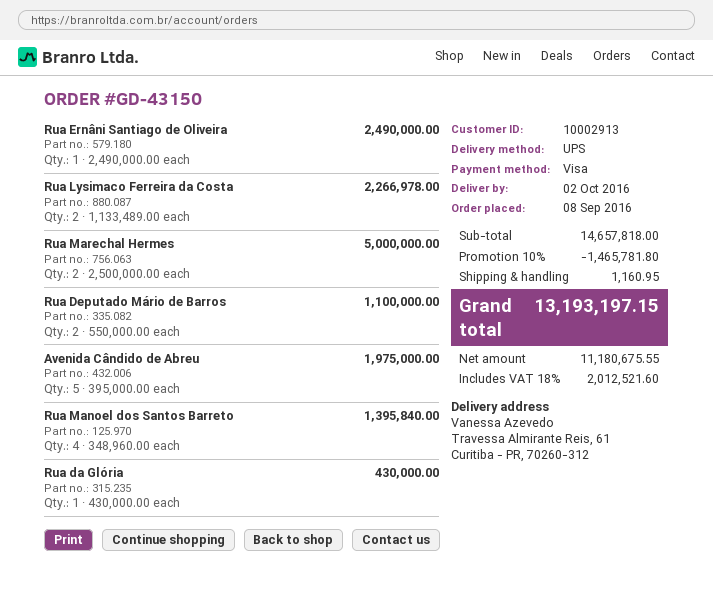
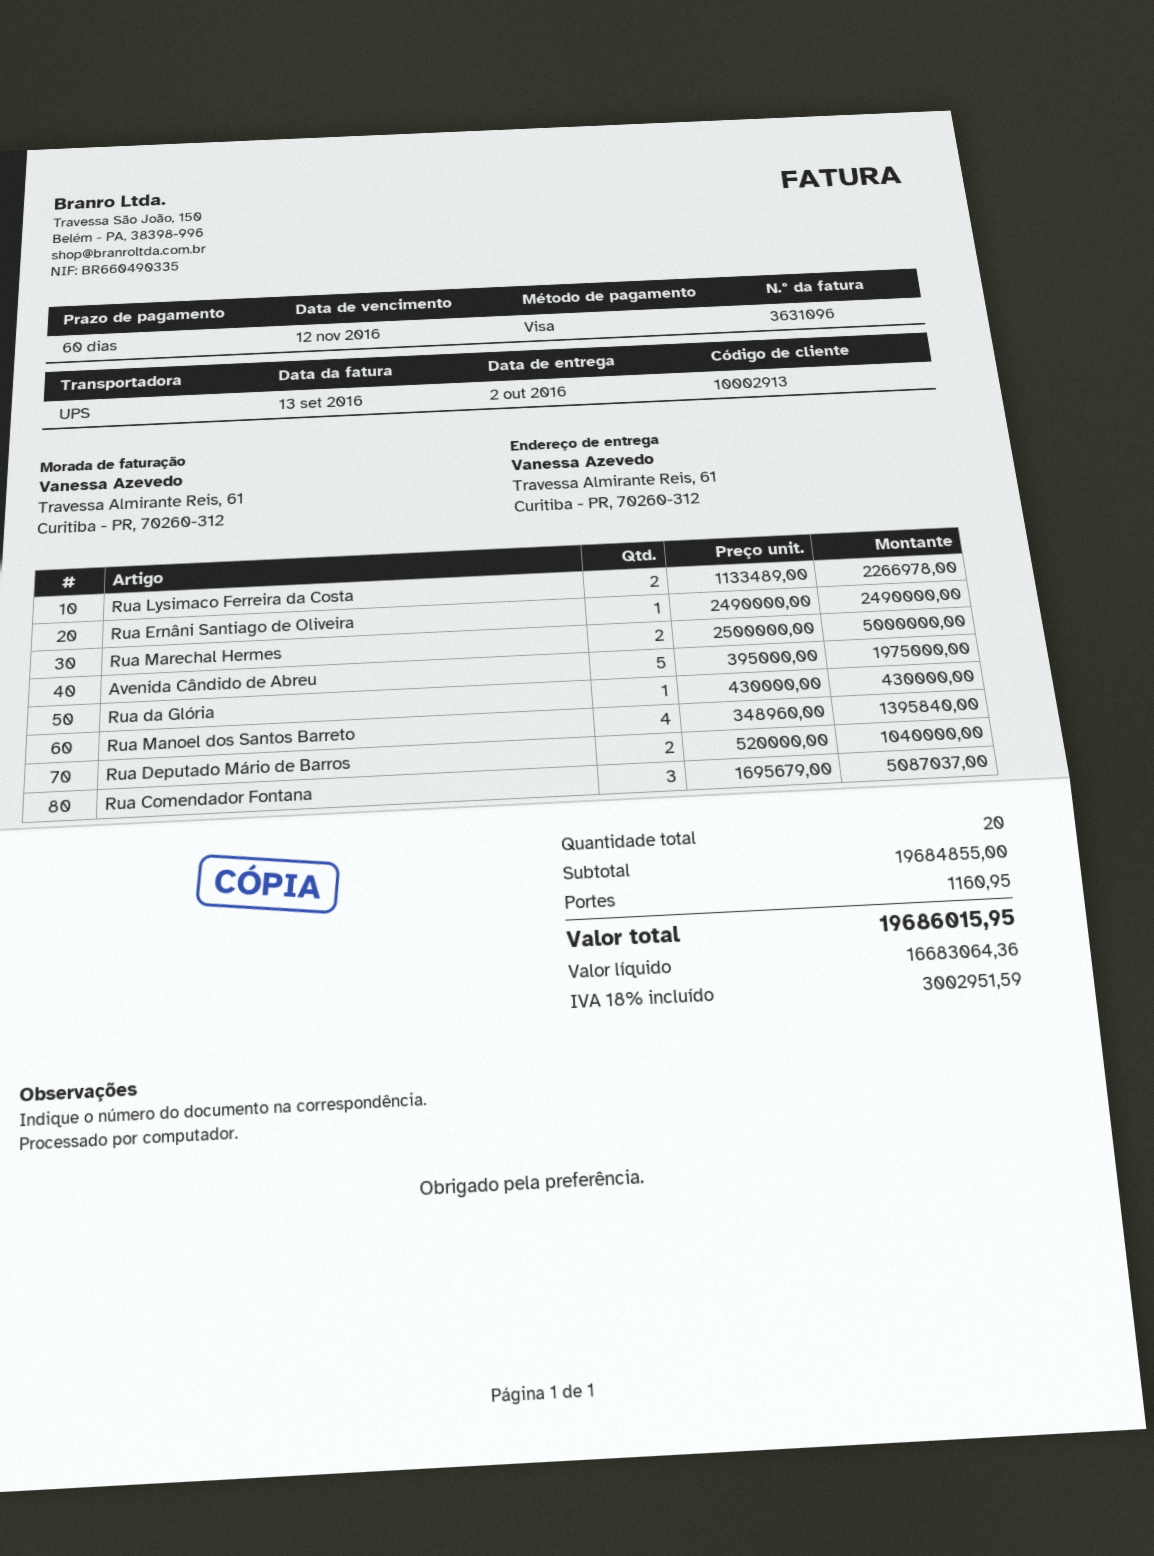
Rua Deputado Mário de Barros: 2 x 550000.00 = 1100000.00 -> 2 x 520000.00 = 1040000.00
Rua Comendador Fontana: none -> 3 x 1695679.00 = 5087037.00
subtotal: 14657818.00 -> 19684855.00
discount: 10% = 1465781.80 -> none
net: 11180675.55 -> 16683064.36
tax: 18% = 2012521.60 -> 18% = 3002951.59
total: 13193197.15 -> 19686015.95

